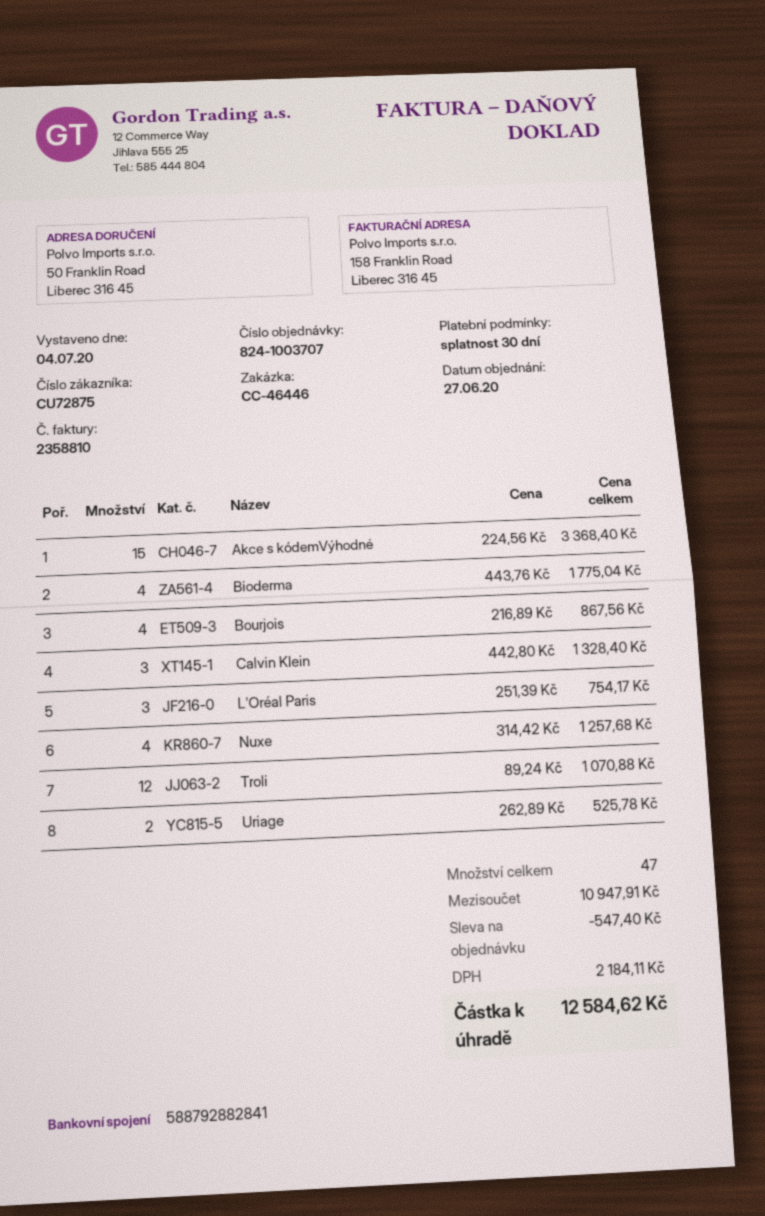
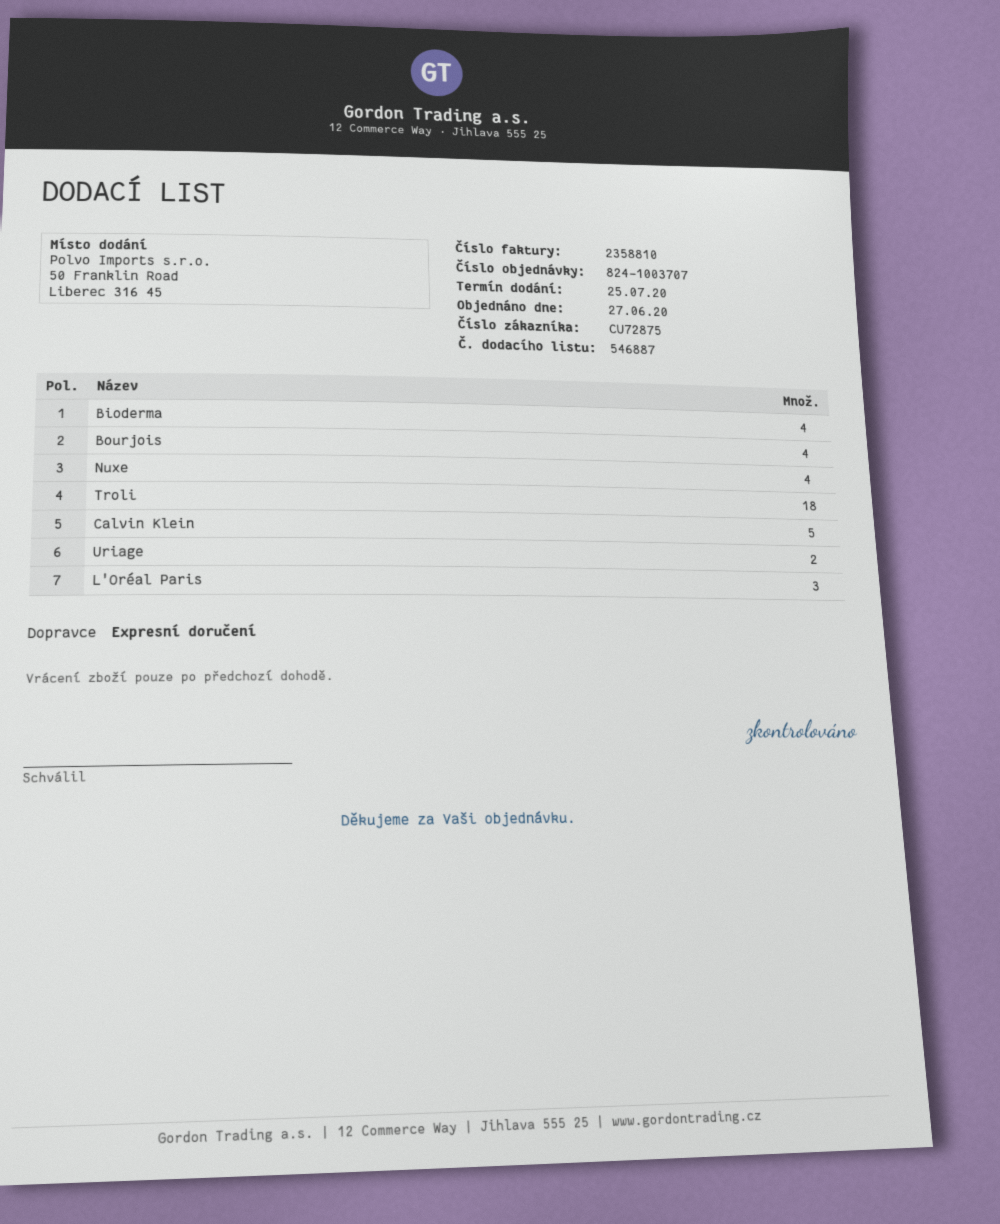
Akce s kódemVýhodné: 15 -> none
Calvin Klein: 3 -> 5
Troli: 12 -> 18

